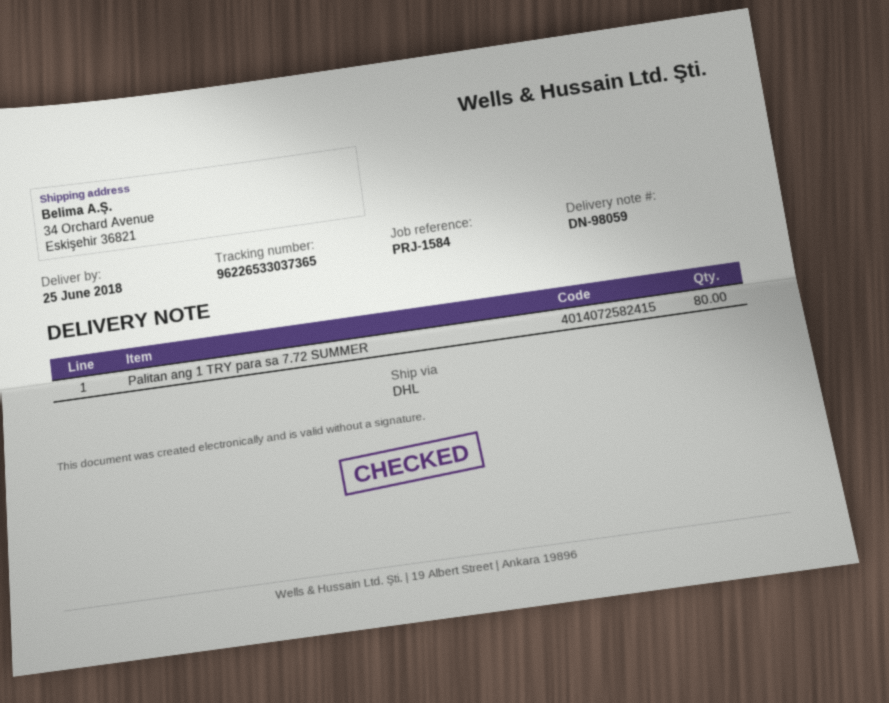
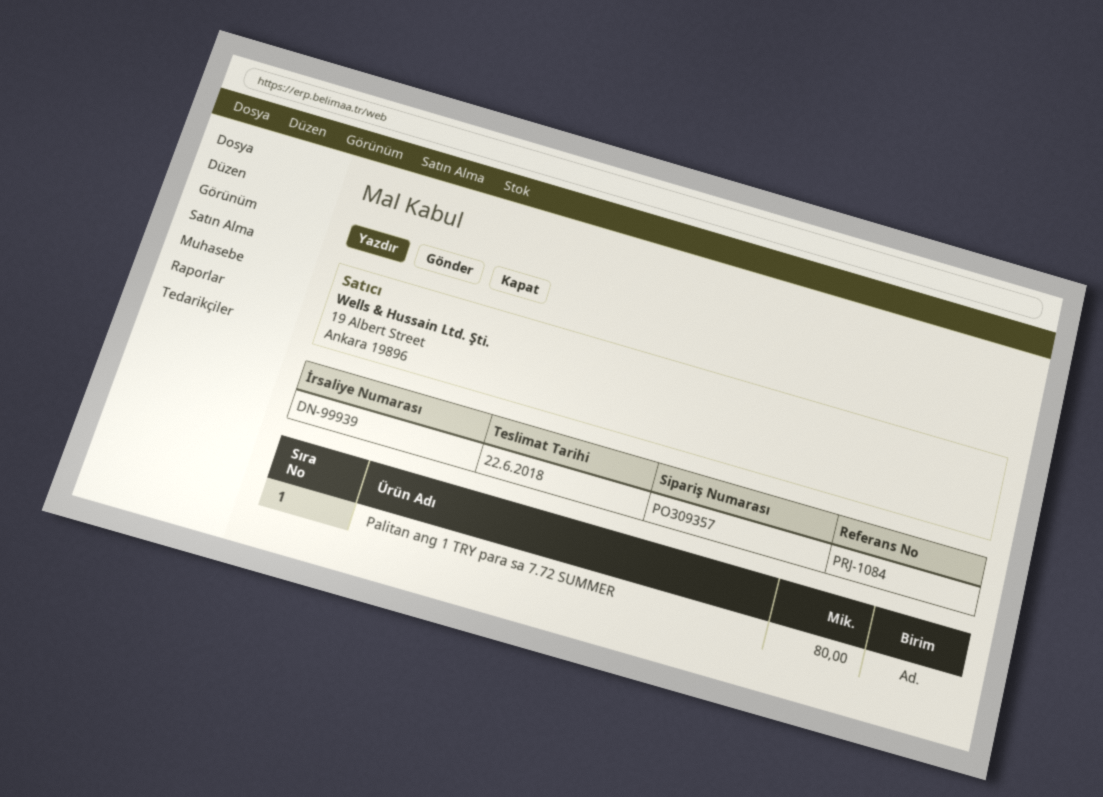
delivery note number: DN-98059 -> DN-99939
delivery date: 2018-06-25 -> 2018-06-22
reference: PRJ-1584 -> PRJ-1084

